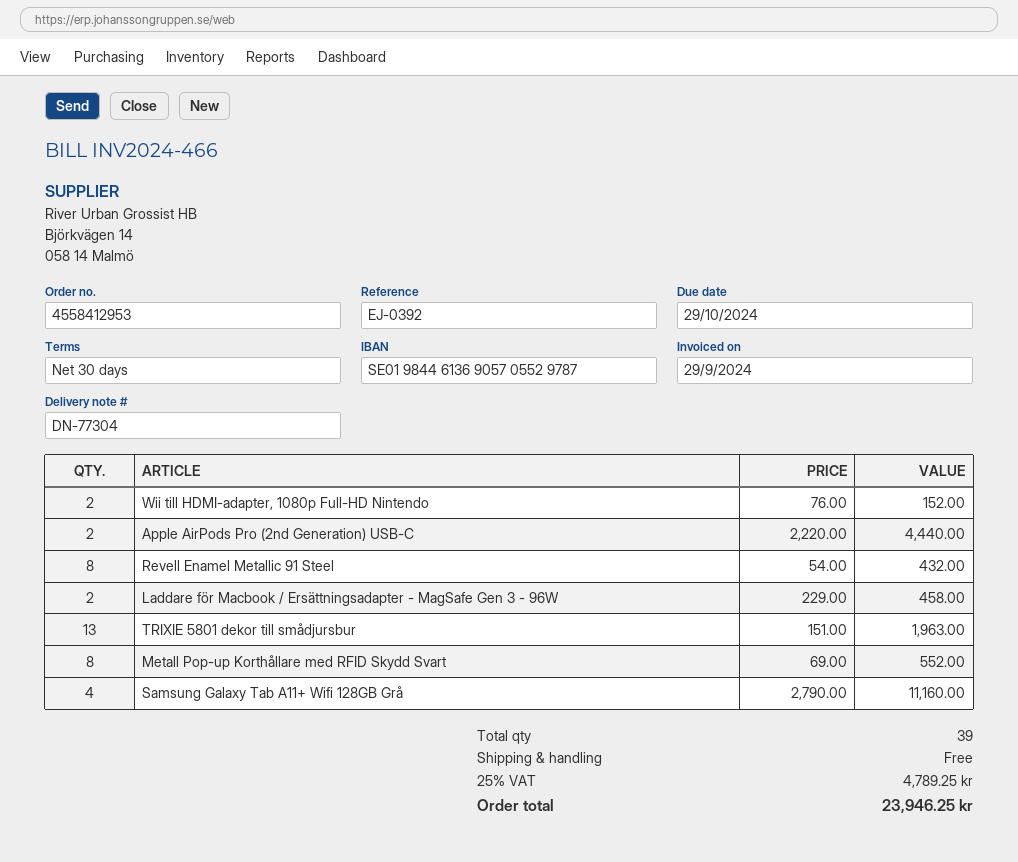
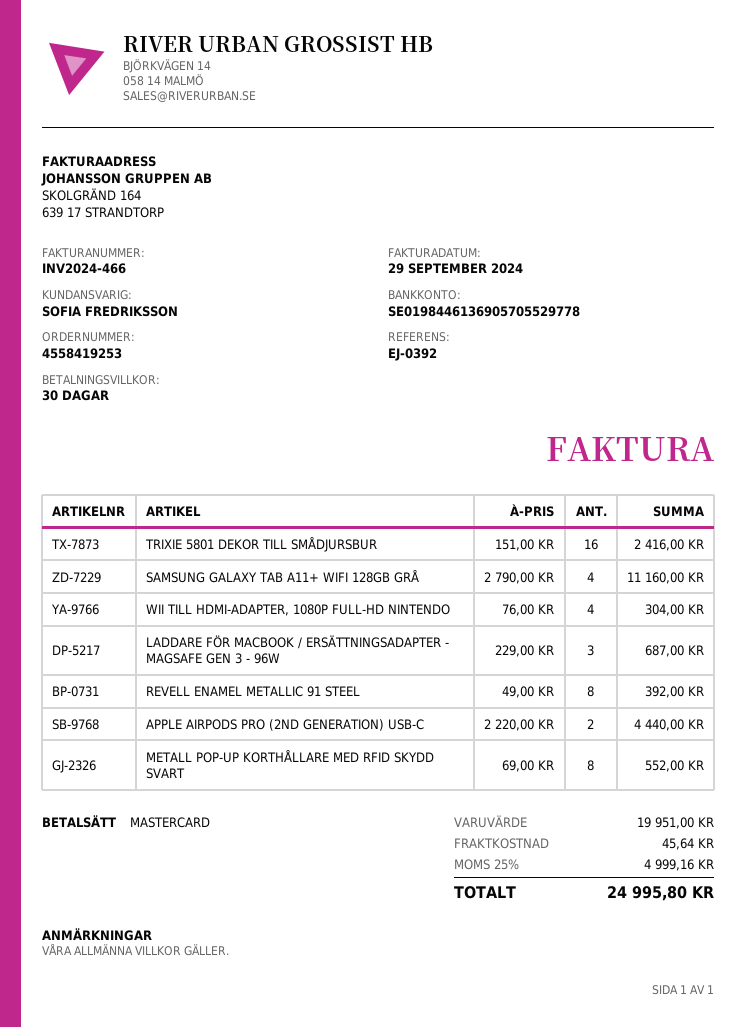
order number: 4558412953 -> 4558419253
bank account: SE0198446136905705529787 -> SE0198446136905705529778
Wii till HDMI-adapter, 1080p Full-HD Nintendo: 2 x 76.00 = 152.00 -> 4 x 76.00 = 304.00
Revell Enamel Metallic 91 Steel: 8 x 54.00 = 432.00 -> 8 x 49.00 = 392.00
Laddare för Macbook / Ersättningsadapter - MagSafe Gen 3 - 96W: 2 x 229.00 = 458.00 -> 3 x 229.00 = 687.00
TRIXIE 5801 dekor till smådjursbur: 13 x 151.00 = 1963.00 -> 16 x 151.00 = 2416.00
shipping: 0.00 -> 45.64
tax: 25% = 4789.25 -> 25% = 4999.16
total: 23946.25 -> 24995.80

